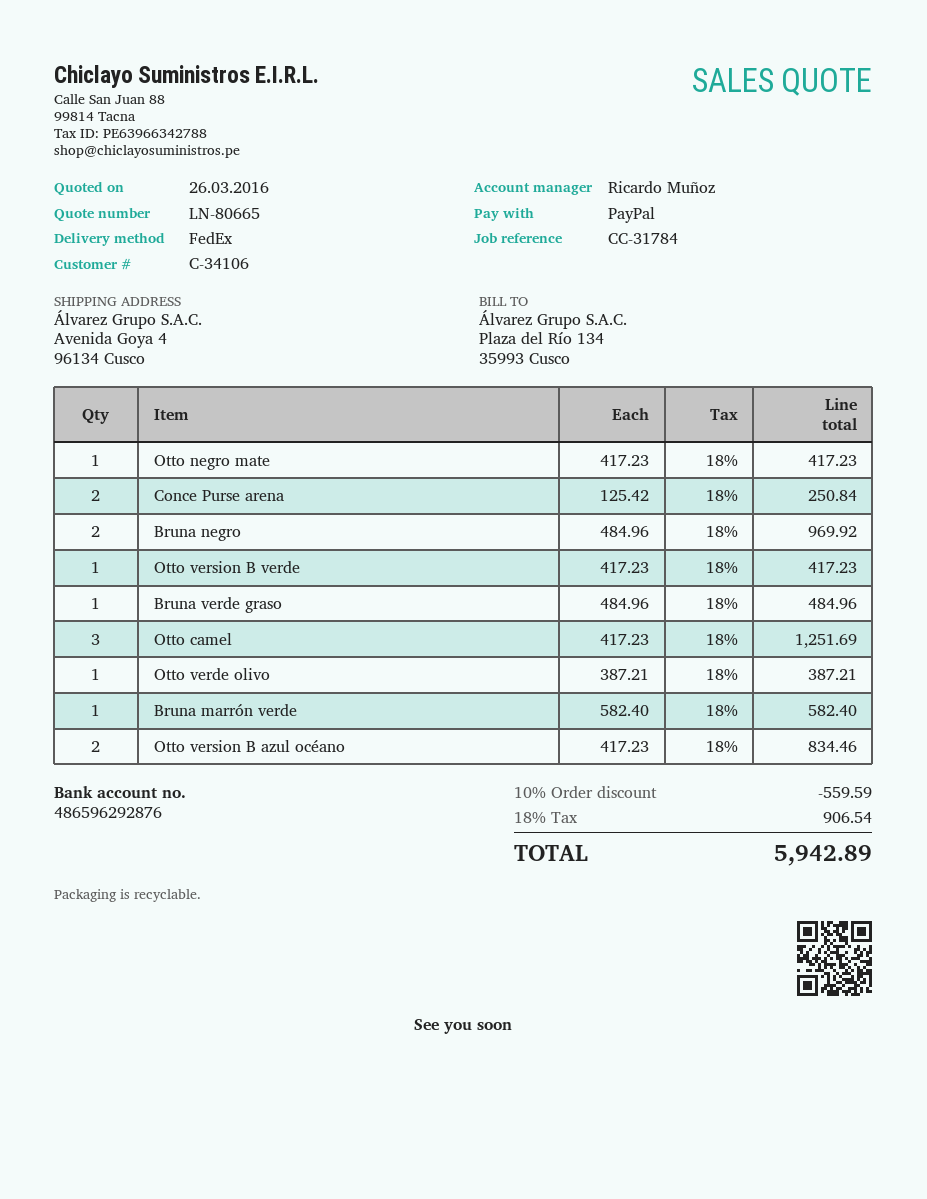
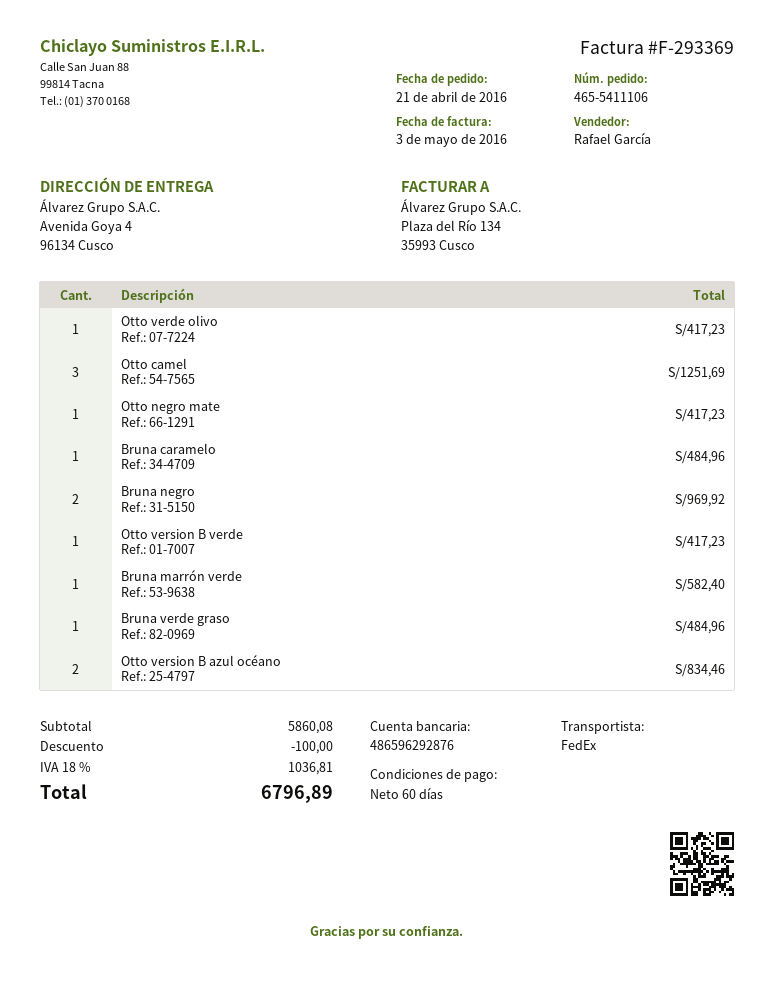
sales rep: Ricardo Muñoz -> Rafael García
Conce Purse arena: 2 for 250.84 -> none
Otto verde olivo: 1 for 387.21 -> 1 for 417.23
Bruna caramelo: none -> 1 for 484.96
discount: 559.59 -> 100.00
tax: 18% = 906.54 -> 18% = 1036.81
total: 5942.89 -> 6796.89

